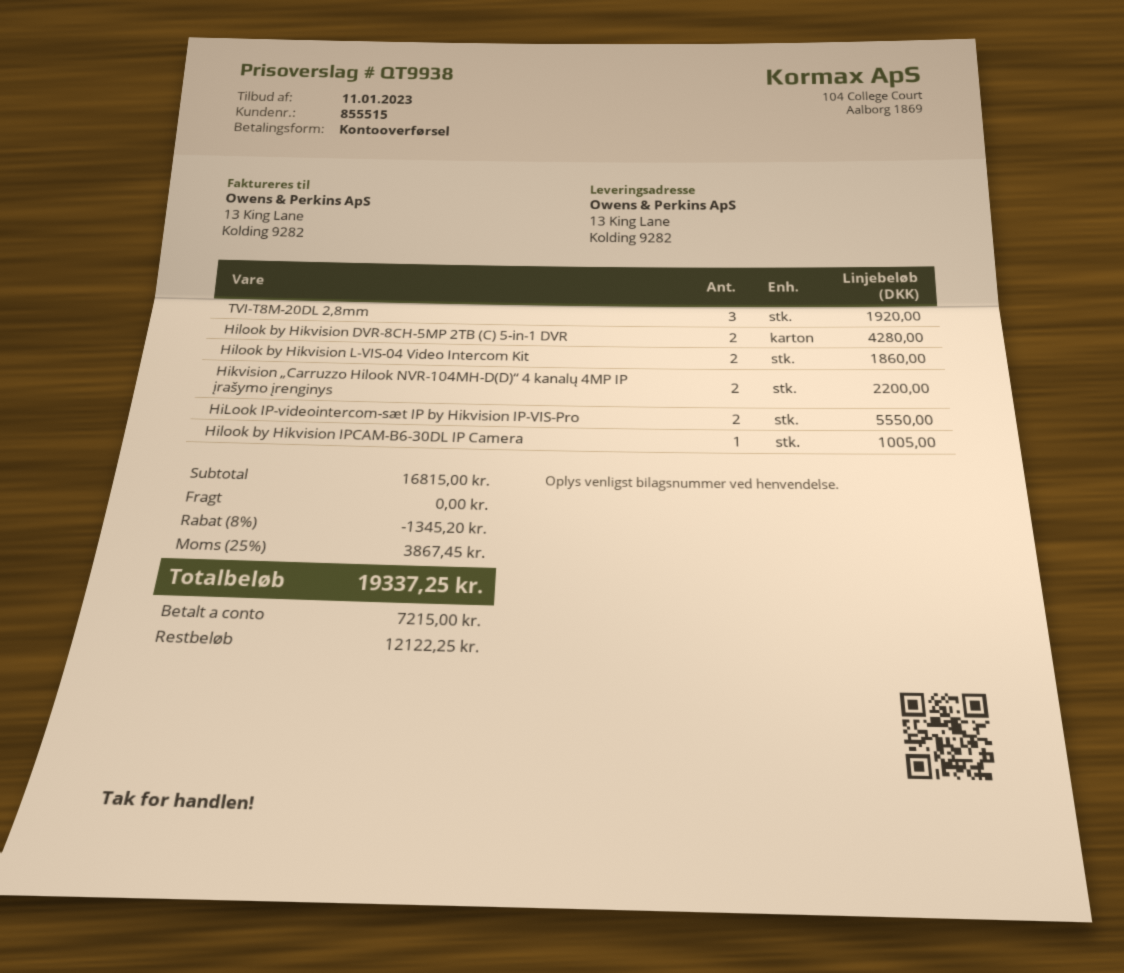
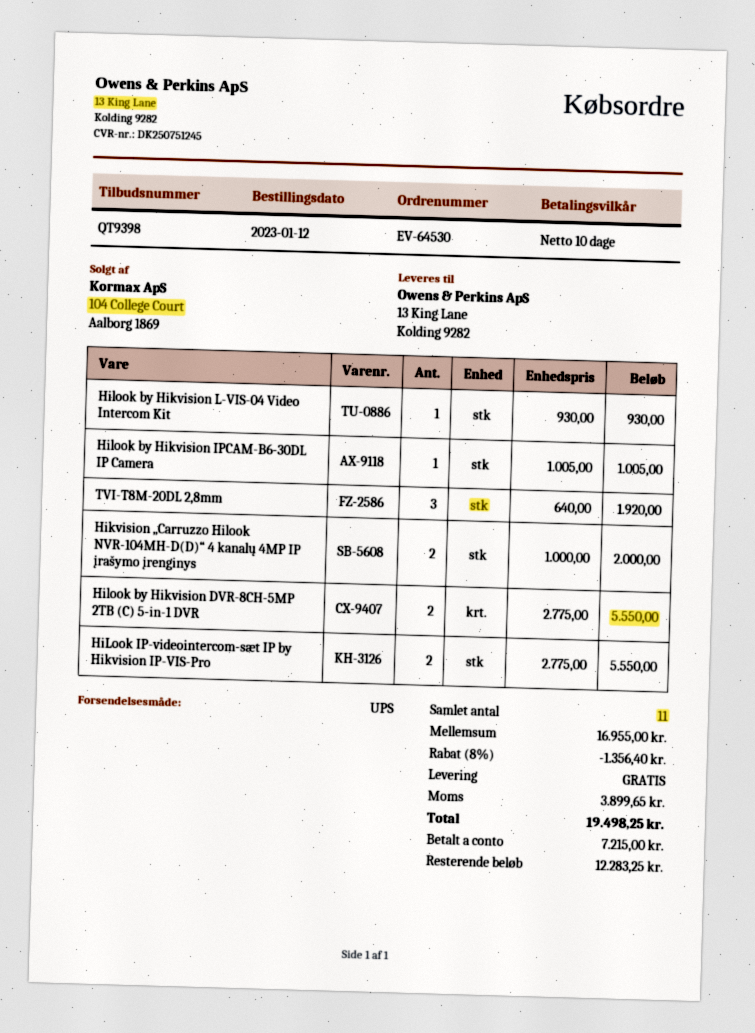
quote number: QT9938 -> QT9398
Hilook by Hikvision DVR-8CH-5MP 2TB (C) 5-in-1 DVR: 2 for 4280.00 -> 2 for 5550.00
Hilook by Hikvision L-VIS-04 Video Intercom Kit: 2 for 1860.00 -> 1 for 930.00
Hikvision „Carruzzo Hilook NVR-104MH-D(D)“ 4 kanalų 4MP IP įrašymo įrenginys: 2 for 2200.00 -> 2 for 2000.00
subtotal: 16815.00 -> 16955.00
discount: 8% = 1345.20 -> 8% = 1356.40
tax: 3867.45 -> 3899.65
total: 19337.25 -> 19498.25
balance: 12122.25 -> 12283.25

